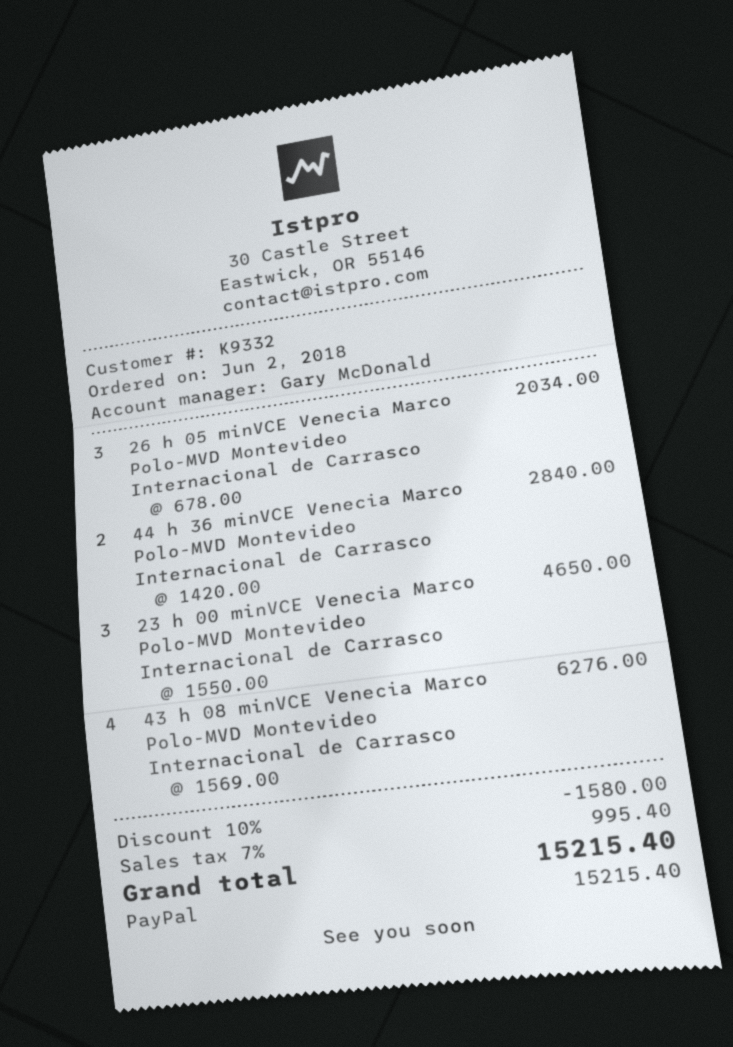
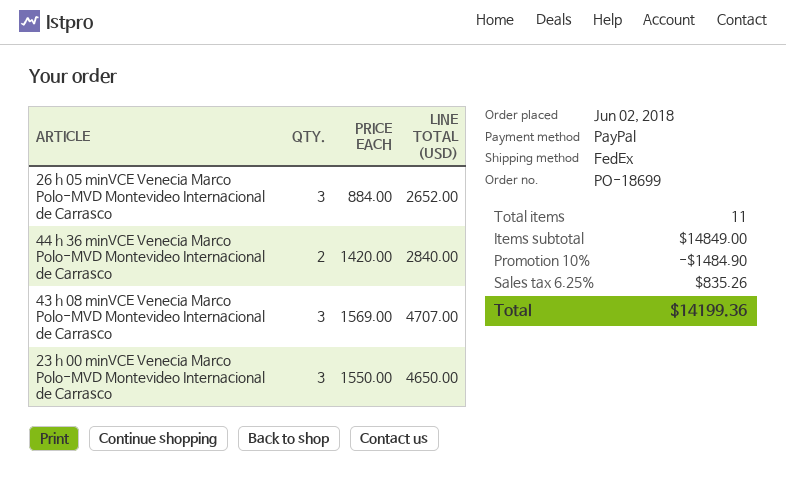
26 h 05 minVCE Venecia Marco Polo-MVD Montevideo Internacional de Carrasco: 3 x 678.00 = 2034.00 -> 3 x 884.00 = 2652.00
43 h 08 minVCE Venecia Marco Polo-MVD Montevideo Internacional de Carrasco: 4 x 1569.00 = 6276.00 -> 3 x 1569.00 = 4707.00
discount: 10% = 1580.00 -> 10% = 1484.90
tax: 7% = 995.40 -> 6.25% = 835.26
total: 15215.40 -> 14199.36

